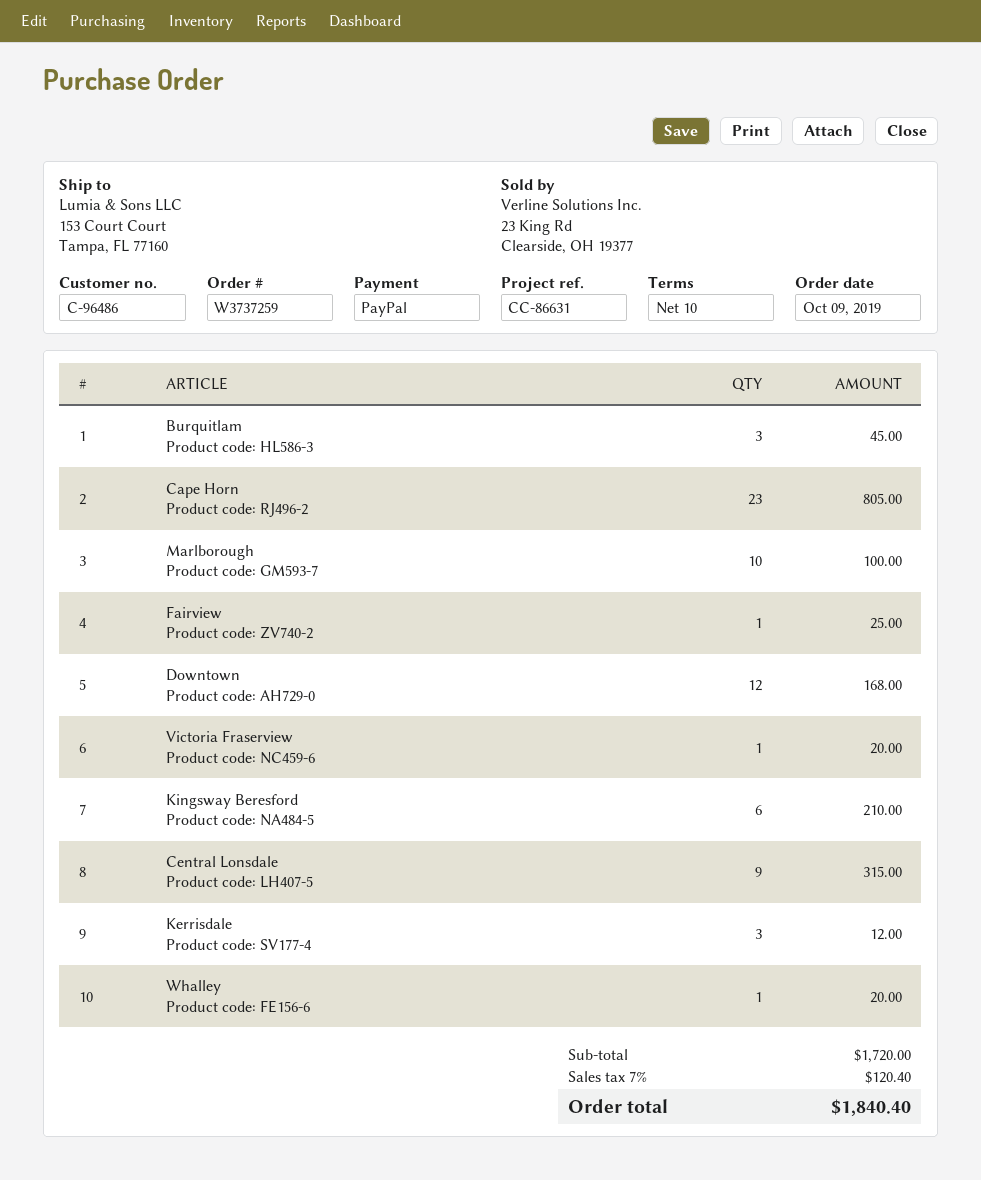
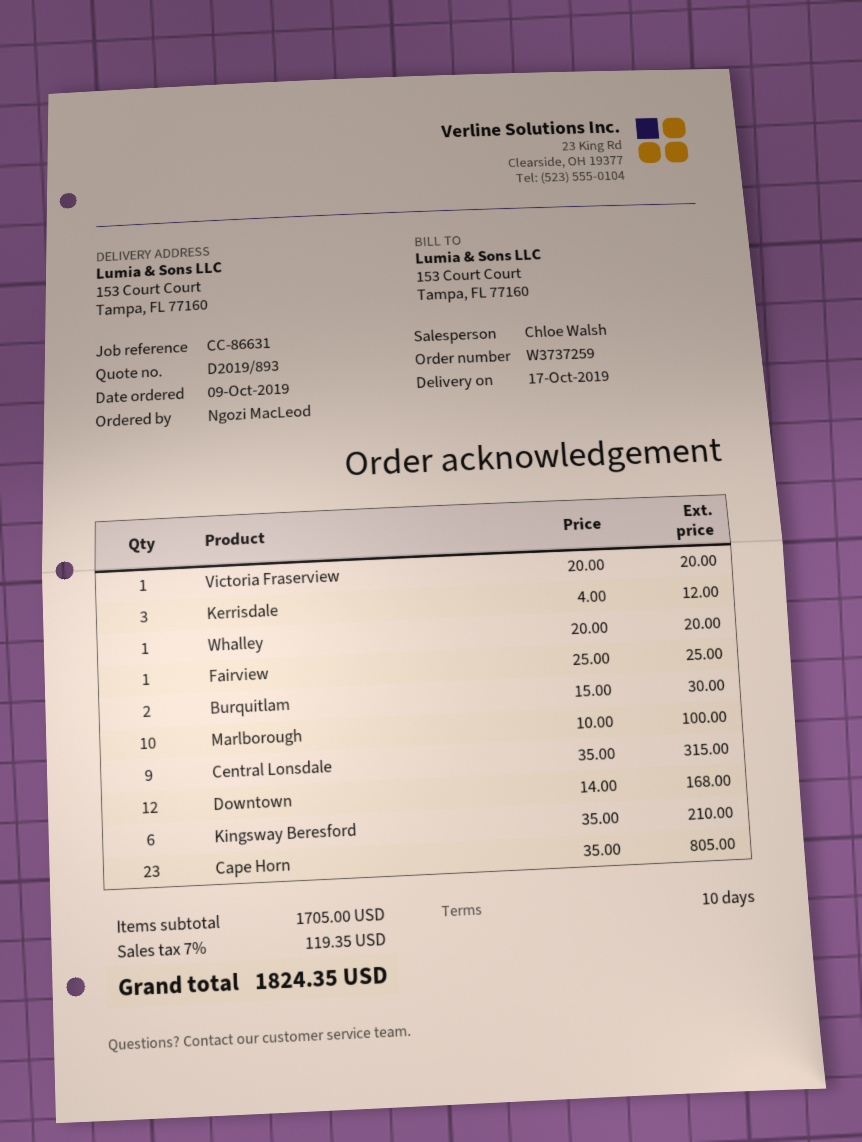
Burquitlam: 3 for 45.00 -> 2 for 30.00
subtotal: 1720.00 -> 1705.00
tax: 7% = 120.40 -> 7% = 119.35
total: 1840.40 -> 1824.35

